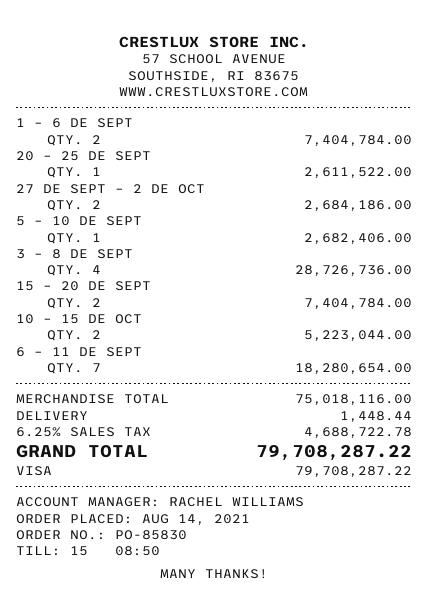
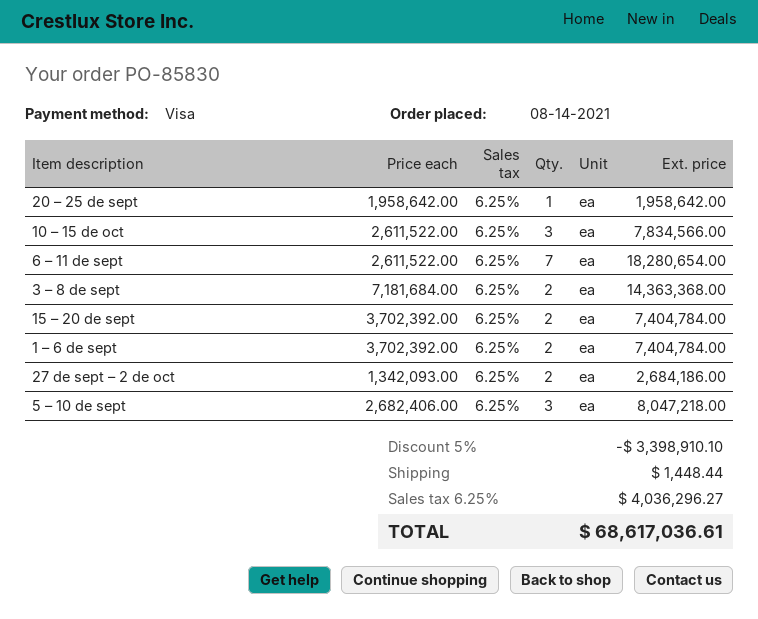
20 – 25 DE SEPT: 1 for 2611522.00 -> 1 for 1958642.00
5 – 10 DE SEPT: 1 for 2682406.00 -> 3 for 8047218.00
3 – 8 DE SEPT: 4 for 28726736.00 -> 2 for 14363368.00
10 – 15 DE OCT: 2 for 5223044.00 -> 3 for 7834566.00
discount: none -> 5% = 3398910.10
tax: 6.25% = 4688722.78 -> 6.25% = 4036296.27
total: 79708287.22 -> 68617036.61

